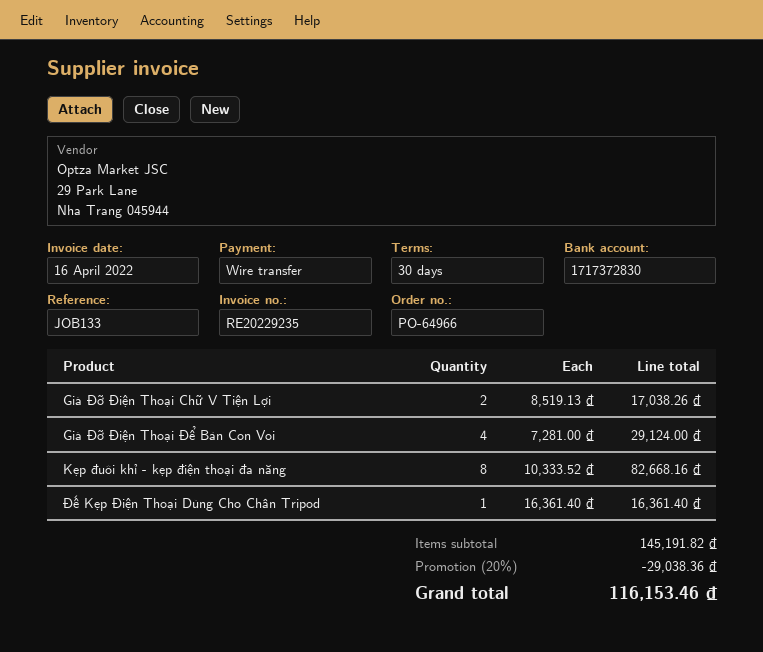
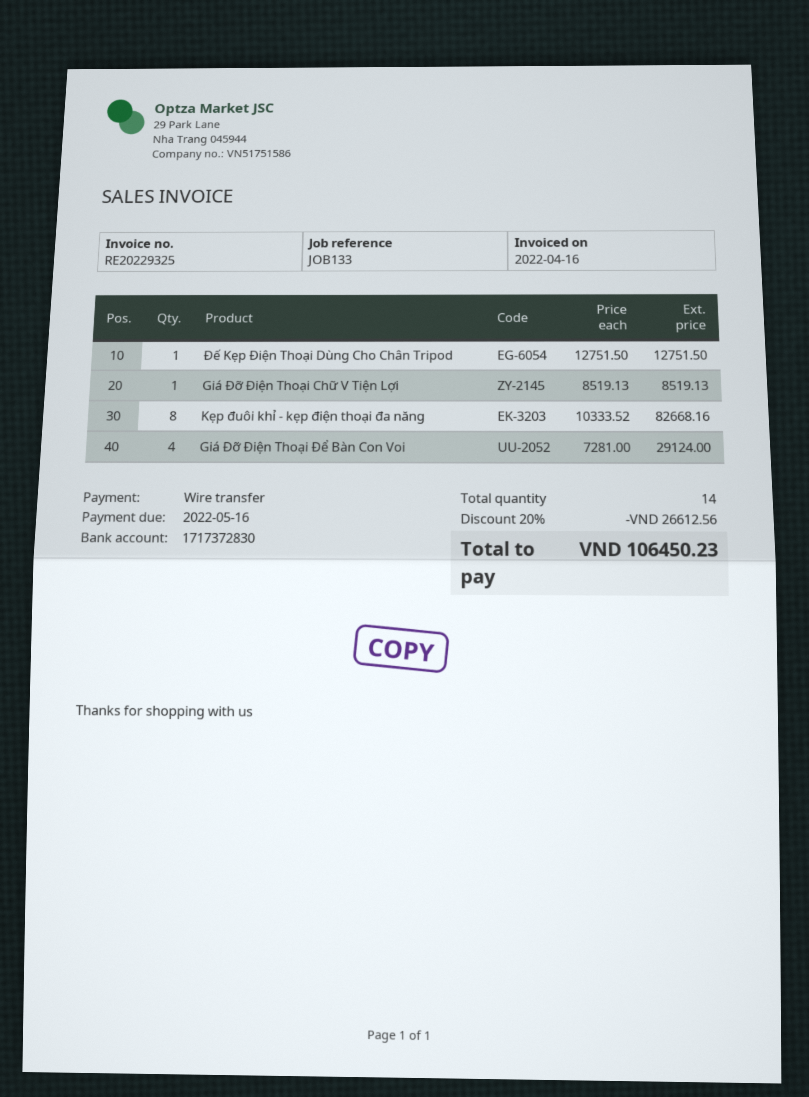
invoice number: RE20229235 -> RE20229325
Giá Đỡ Điện Thoại Chữ V Tiện Lợi: 2 x 8519.13 = 17038.26 -> 1 x 8519.13 = 8519.13
Đế Kẹp Điện Thoại Dùng Cho Chân Tripod: 1 x 16361.40 = 16361.40 -> 1 x 12751.50 = 12751.50
discount: 20% = 29038.36 -> 20% = 26612.56
total: 116153.46 -> 106450.23

